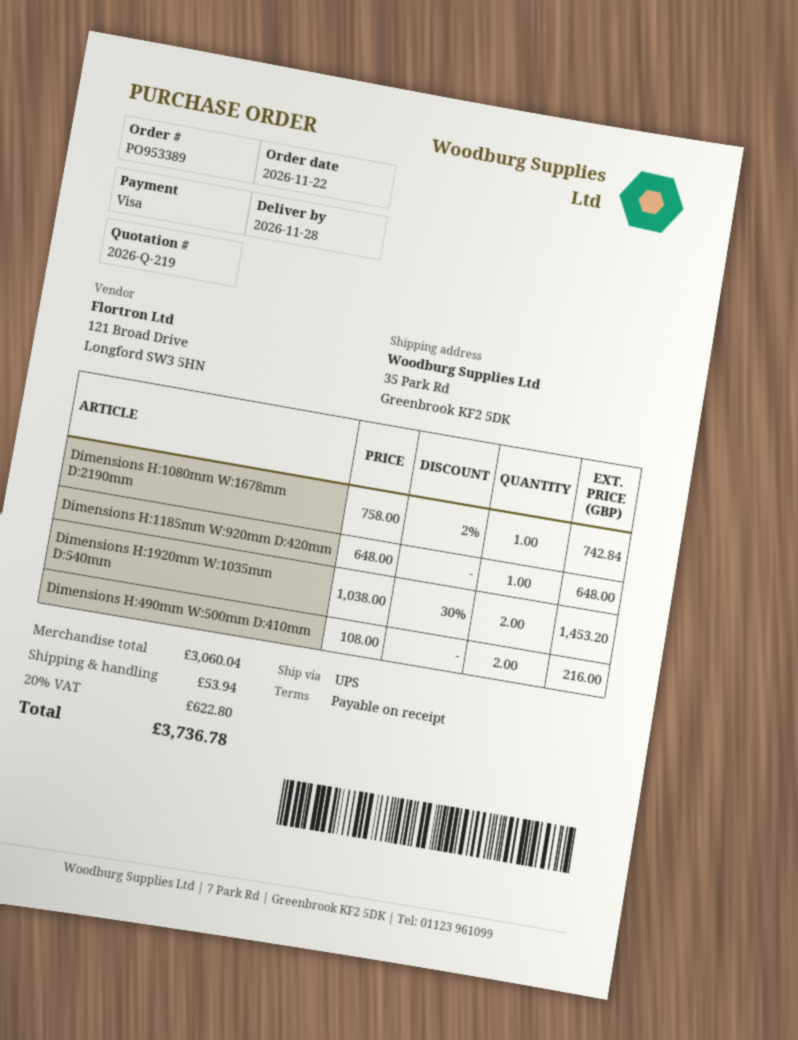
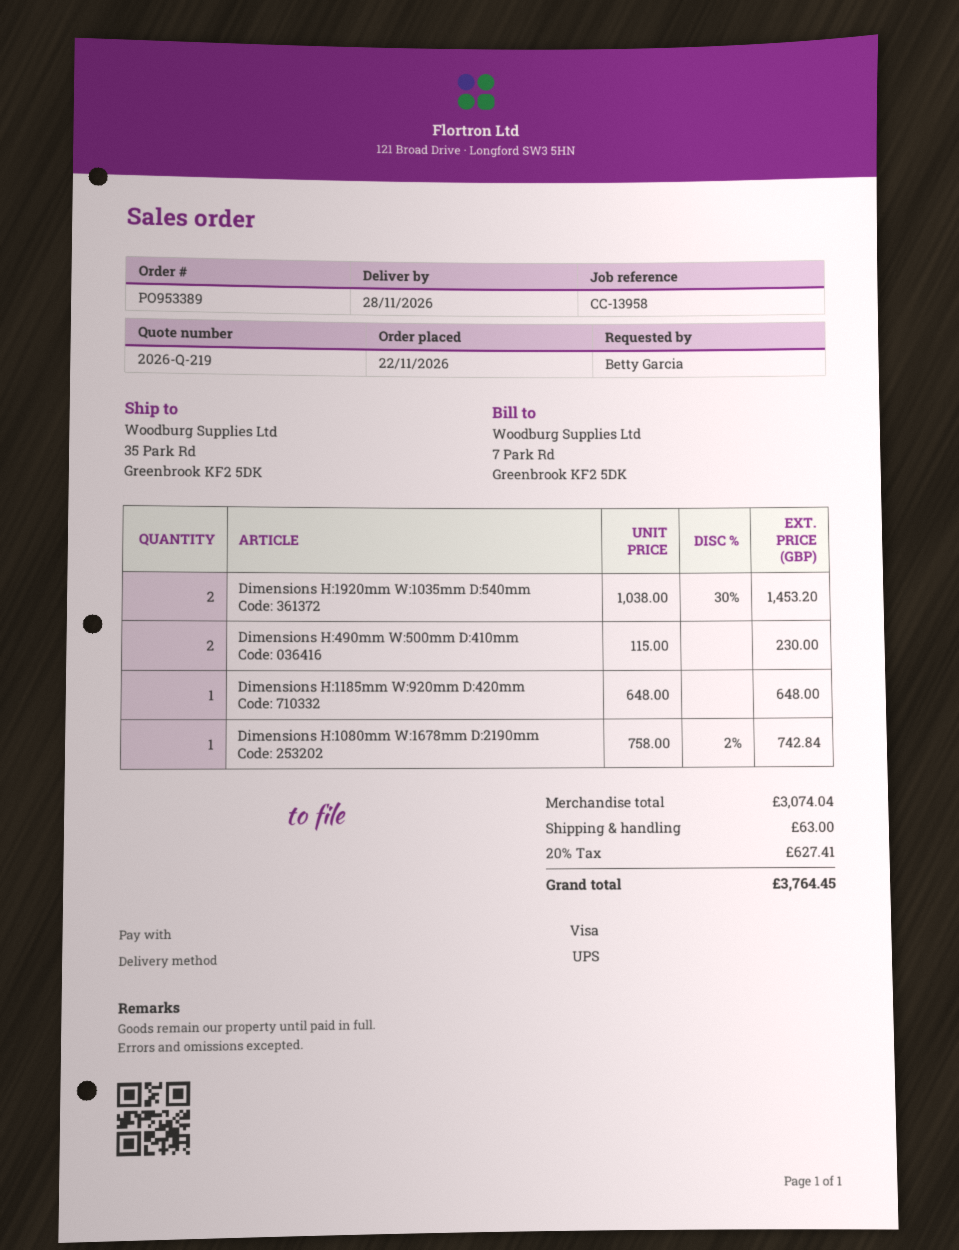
Dimensions H:490mm W:500mm D:410mm: 2 x 108.00 = 216.00 -> 2 x 115.00 = 230.00
subtotal: 3060.04 -> 3074.04
shipping: 53.94 -> 63.00
tax: 20% = 622.80 -> 20% = 627.41
total: 3736.78 -> 3764.45

